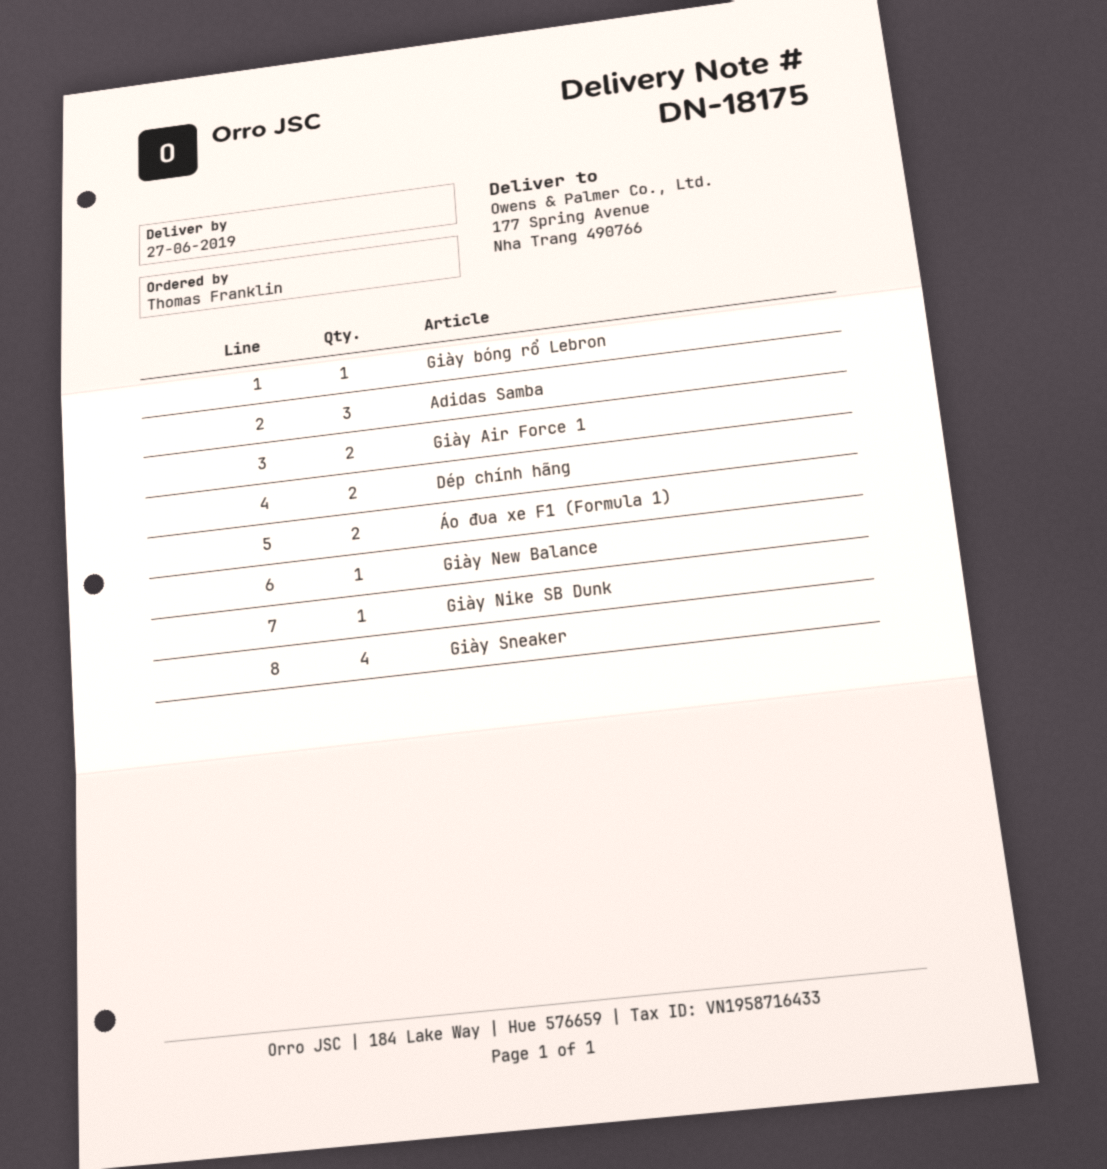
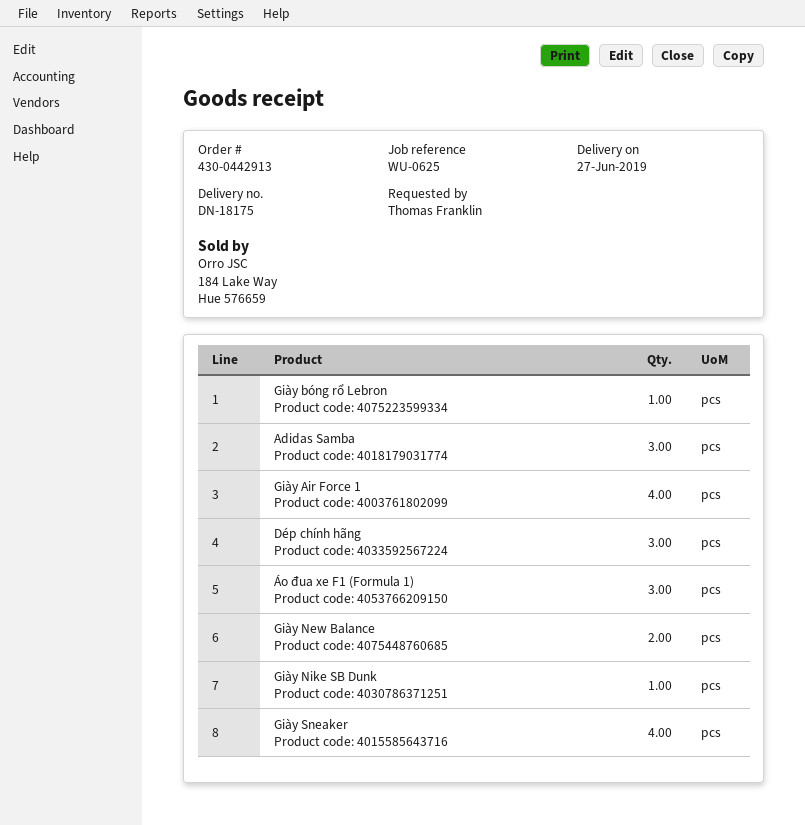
Giày Air Force 1: 2 -> 4
Dép chính hãng: 2 -> 3
Áo đua xe F1 (Formula 1): 2 -> 3
Giày New Balance: 1 -> 2

